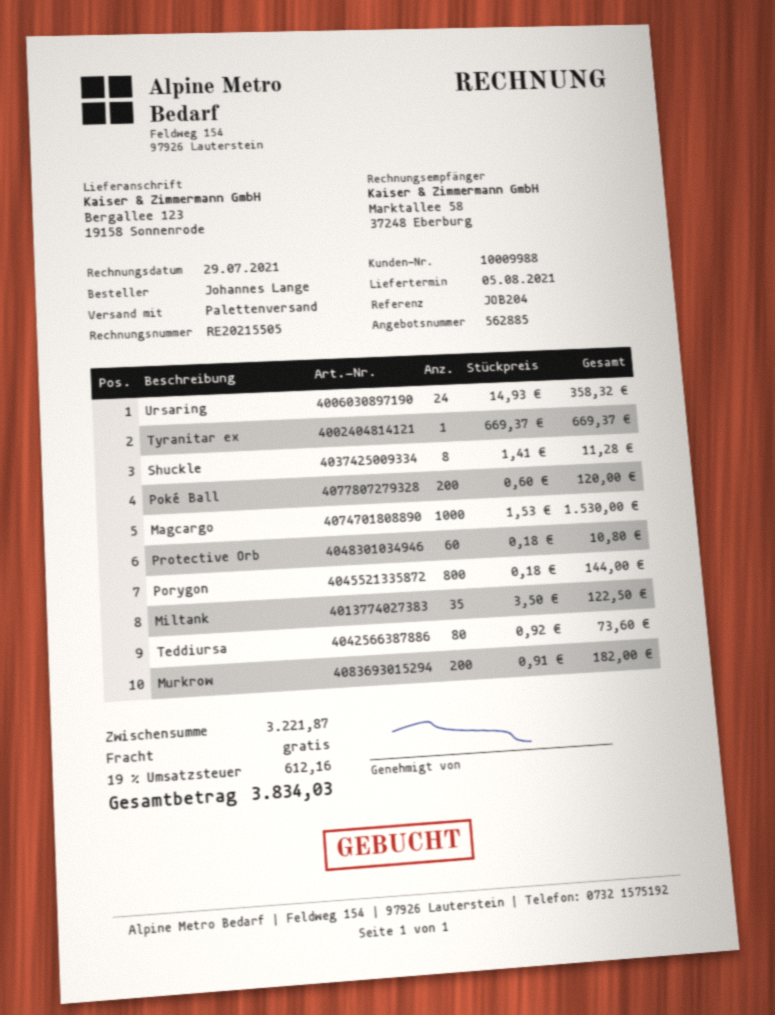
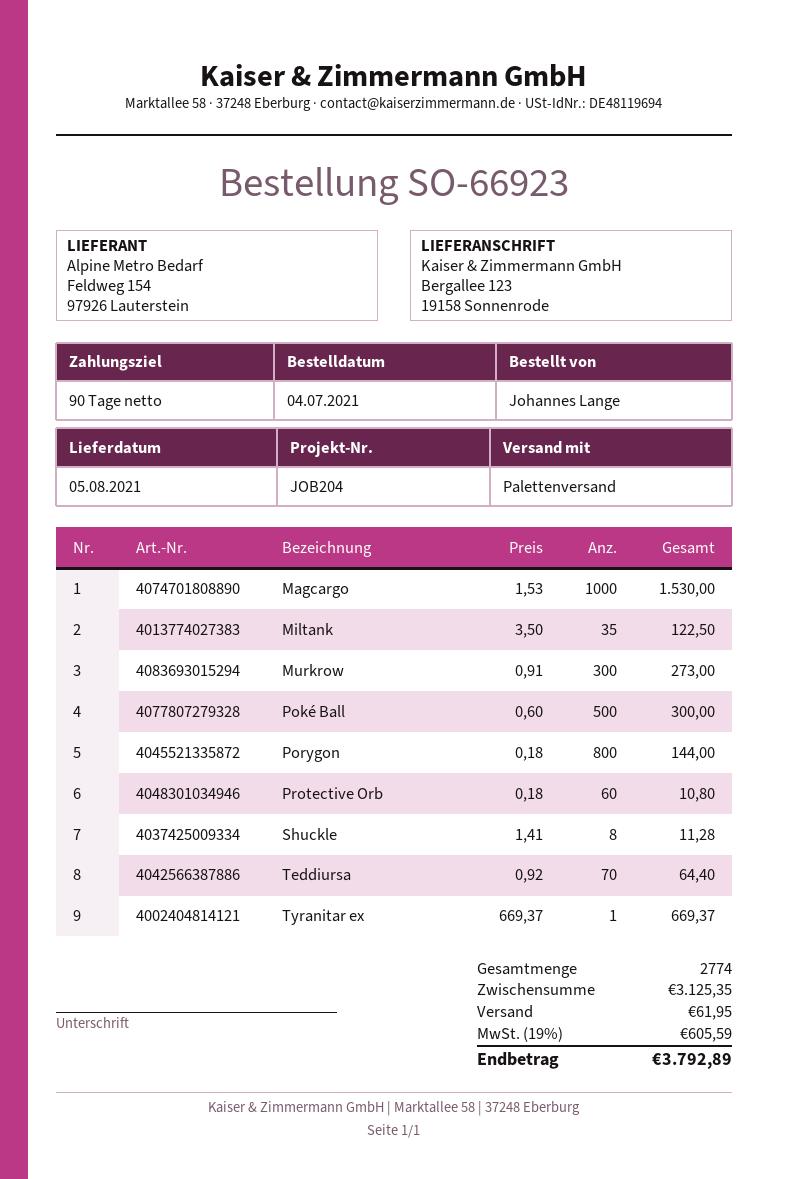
Ursaring: 24 x 14.93 = 358.32 -> none
Poké Ball: 200 x 0.60 = 120.00 -> 500 x 0.60 = 300.00
Teddiursa: 80 x 0.92 = 73.60 -> 70 x 0.92 = 64.40
Murkrow: 200 x 0.91 = 182.00 -> 300 x 0.91 = 273.00
subtotal: 3221.87 -> 3125.35
shipping: 0.00 -> 61.95
tax: 19% = 612.16 -> 19% = 605.59
total: 3834.03 -> 3792.89

